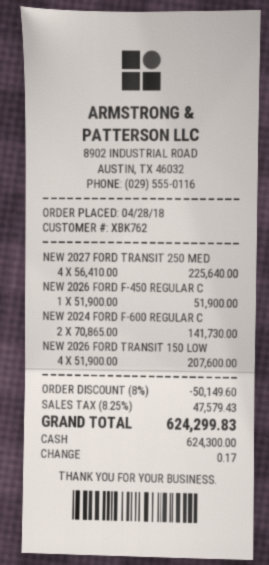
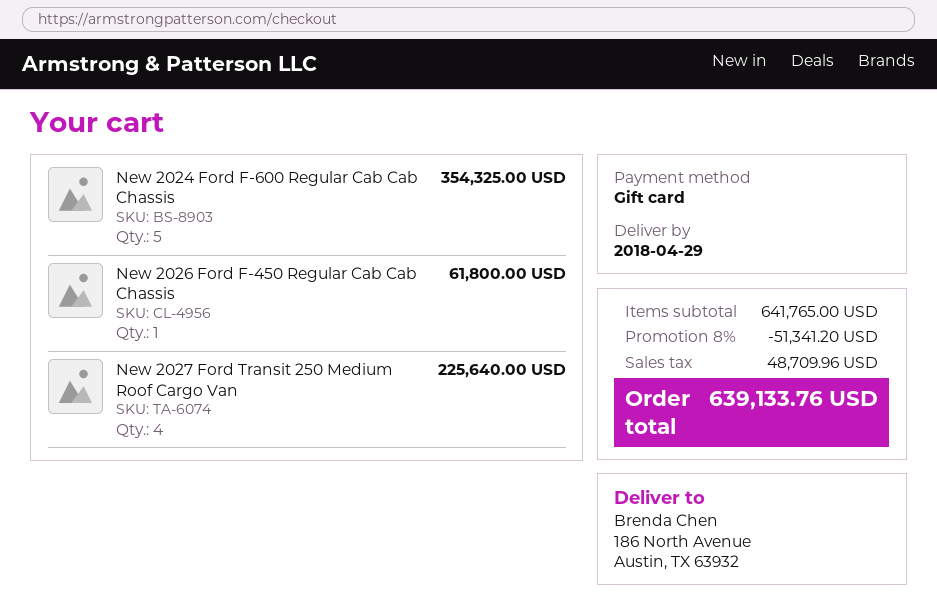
payment method: cash -> gift card
NEW 2026 FORD F-450 REGULAR C: 1 for 51900.00 -> 1 for 61800.00
NEW 2024 FORD F-600 REGULAR C: 2 for 141730.00 -> 5 for 354325.00
NEW 2026 FORD TRANSIT 150 LOW: 4 for 207600.00 -> none
discount: 8% = 50149.60 -> 8% = 51341.20
tax: 47579.43 -> 48709.96
total: 624299.83 -> 639133.76

